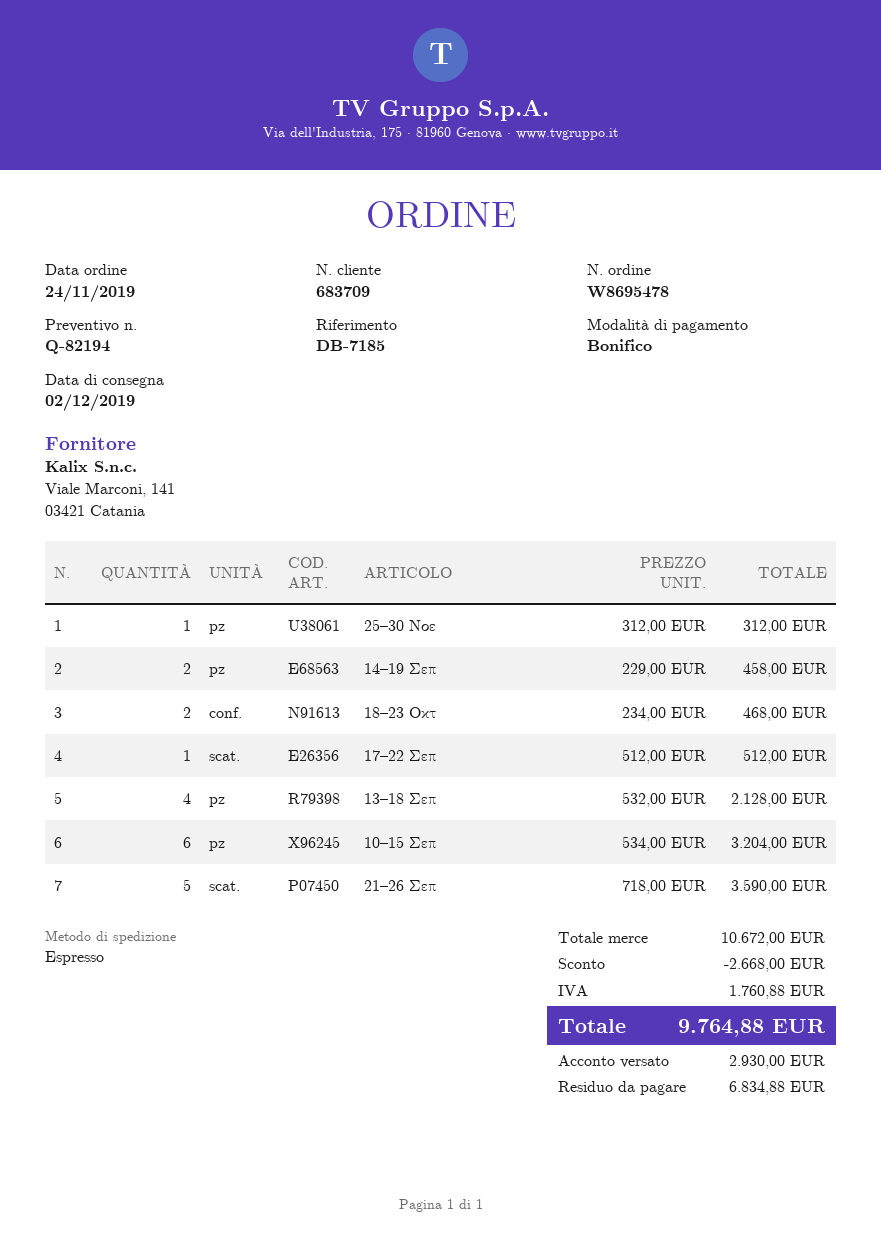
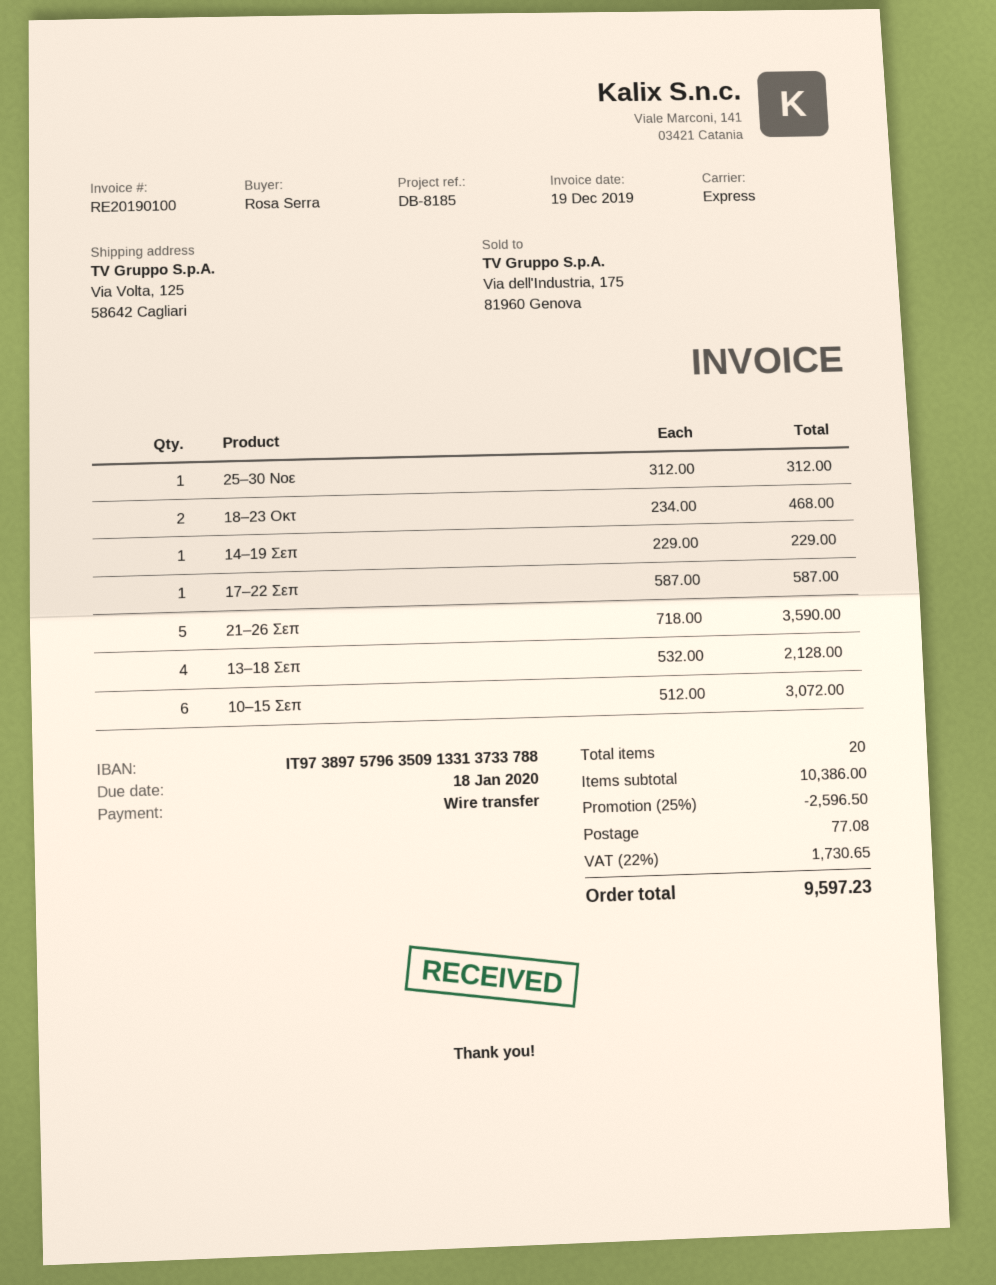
reference: DB-7185 -> DB-8185
14–19 Σεπ: 2 x 229.00 = 458.00 -> 1 x 229.00 = 229.00
17–22 Σεπ: 1 x 512.00 = 512.00 -> 1 x 587.00 = 587.00
10–15 Σεπ: 6 x 534.00 = 3204.00 -> 6 x 512.00 = 3072.00
subtotal: 10672.00 -> 10386.00
discount: 2668.00 -> 2596.50
shipping: none -> 77.08
tax: 1760.88 -> 1730.65
total: 9764.88 -> 9597.23

